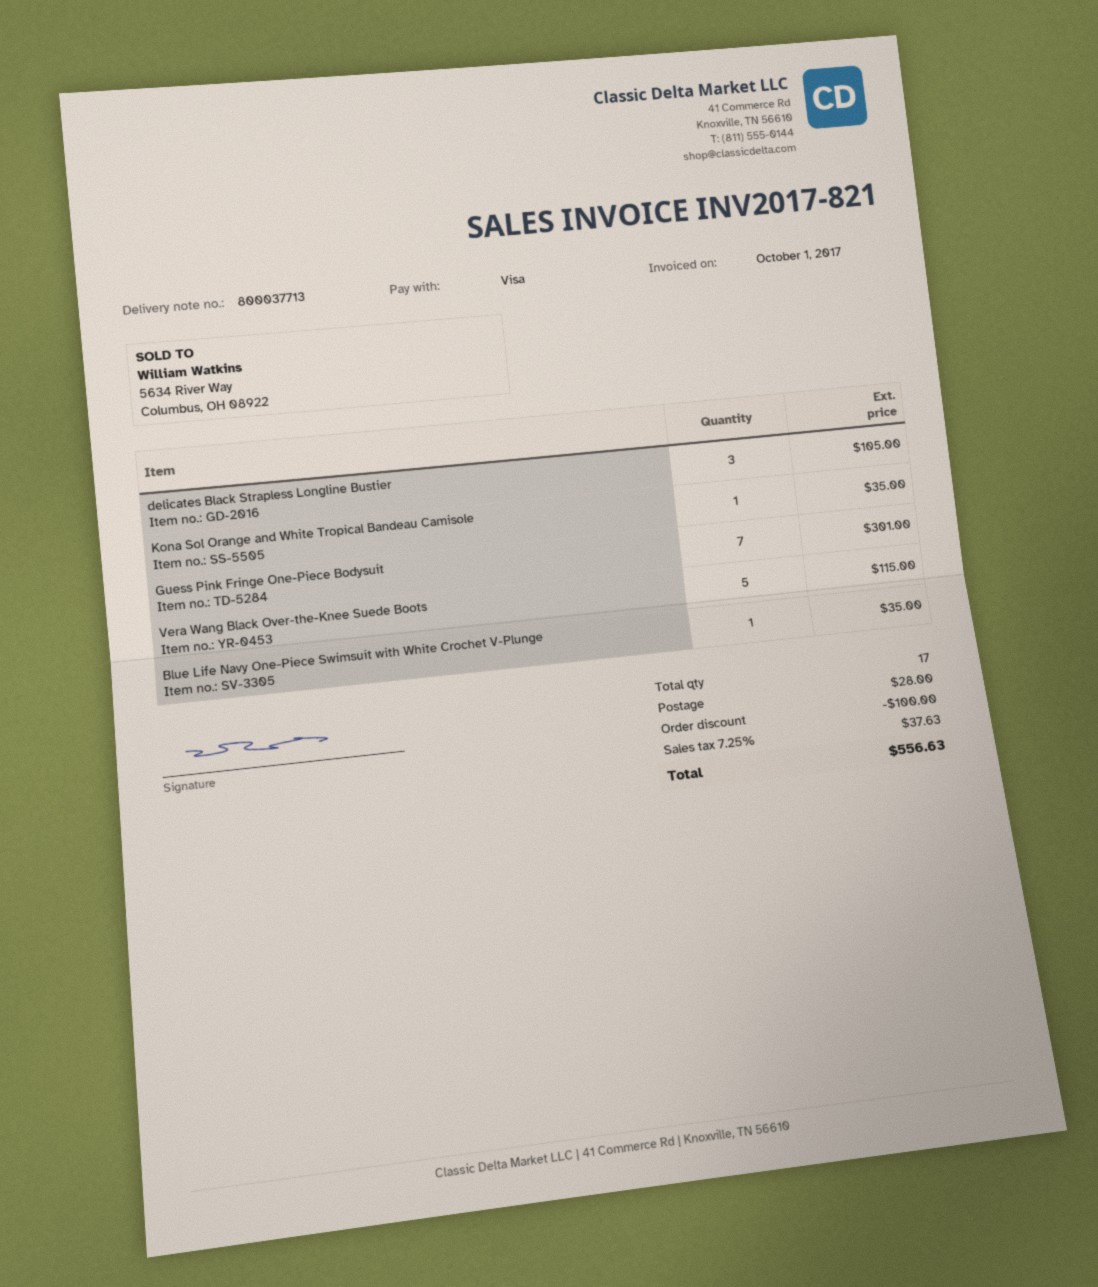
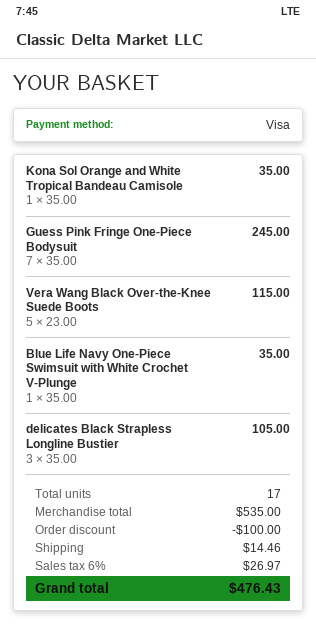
Guess Pink Fringe One-Piece Bodysuit: 7 for 301.00 -> 7 for 245.00
shipping: 28.00 -> 14.46
tax: 7.25% = 37.63 -> 6% = 26.97
total: 556.63 -> 476.43

